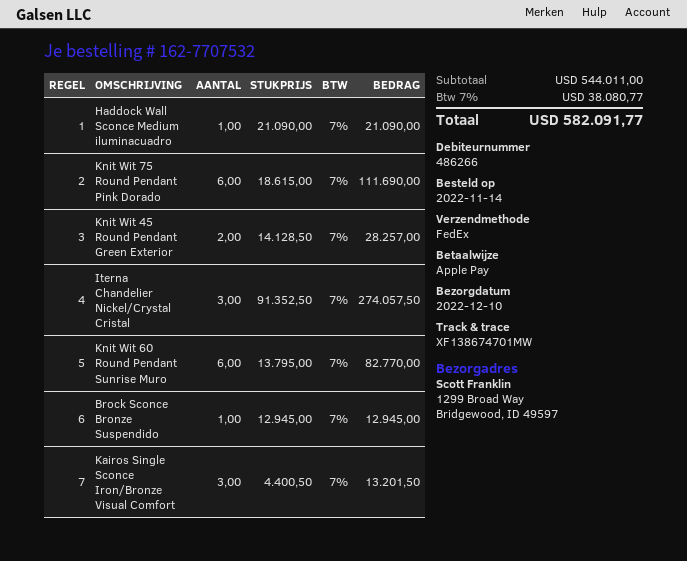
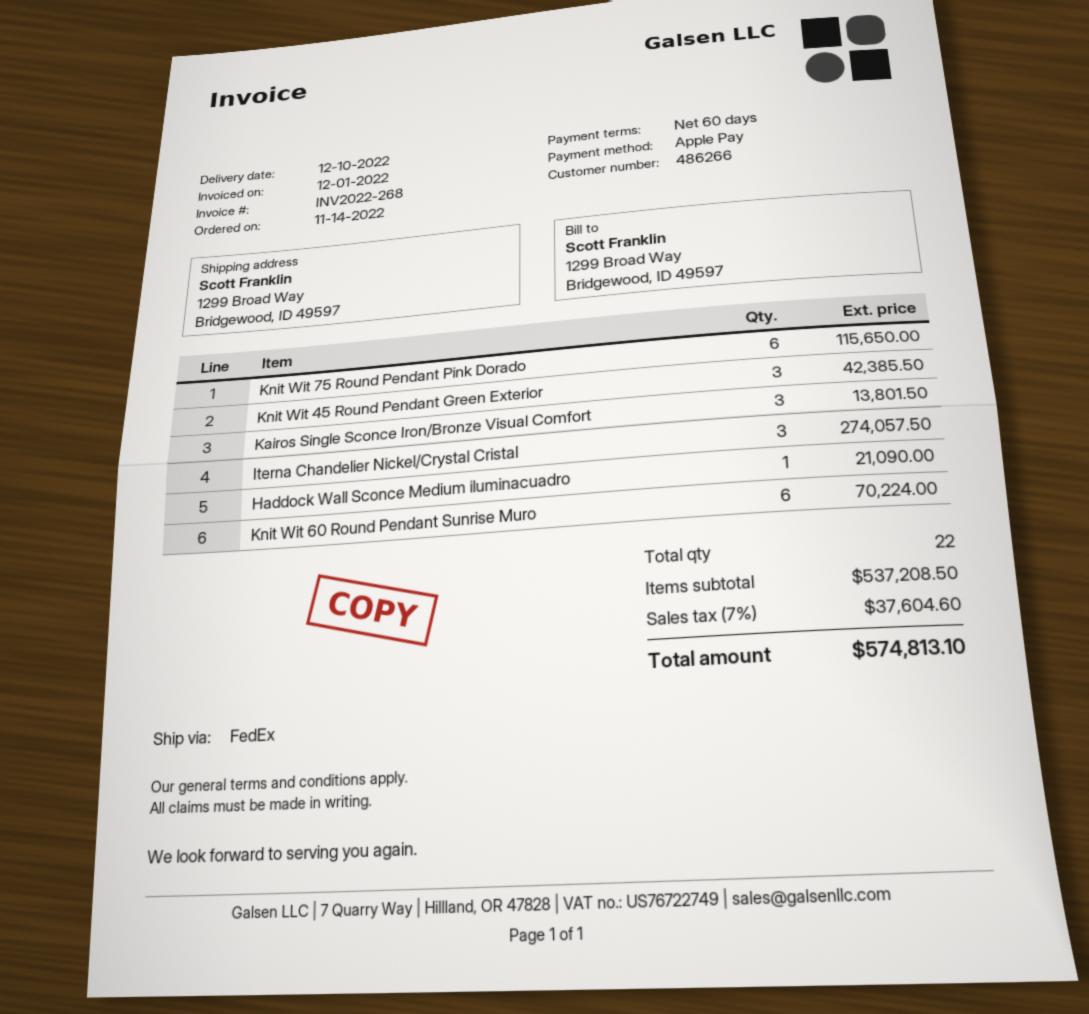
Knit Wit 75 Round Pendant Pink Dorado: 6 for 111690.00 -> 6 for 115650.00
Knit Wit 45 Round Pendant Green Exterior: 2 for 28257.00 -> 3 for 42385.50
Knit Wit 60 Round Pendant Sunrise Muro: 6 for 82770.00 -> 6 for 70224.00
Brock Sconce Bronze Suspendido: 1 for 12945.00 -> none
Kairos Single Sconce Iron/Bronze Visual Comfort: 3 for 13201.50 -> 3 for 13801.50
subtotal: 544011.00 -> 537208.50
tax: 7% = 38080.77 -> 7% = 37604.60
total: 582091.77 -> 574813.10

